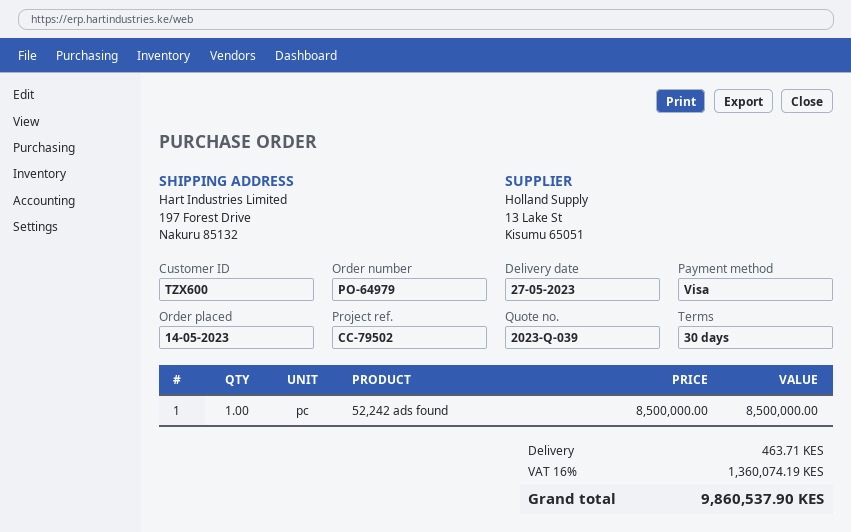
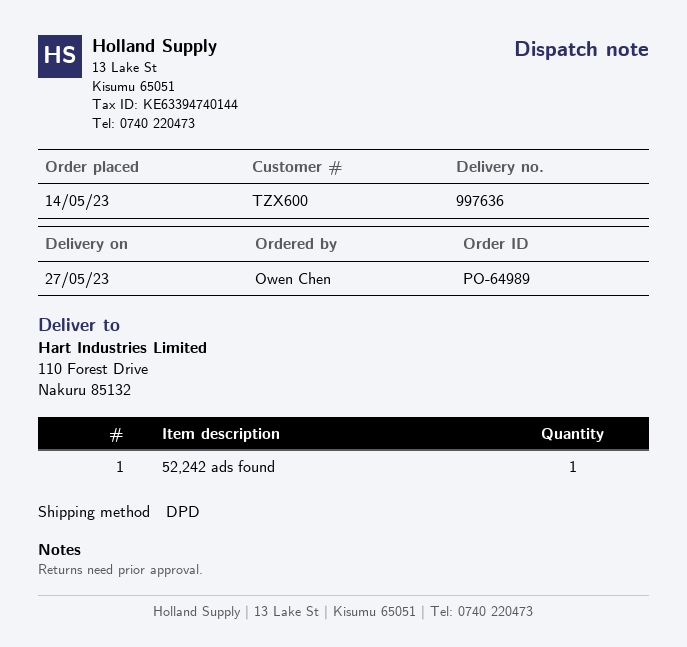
order number: PO-64979 -> PO-64989
ship to: 197 Forest Drive, Nakuru 85132 -> 110 Forest Drive, Nakuru 85132

